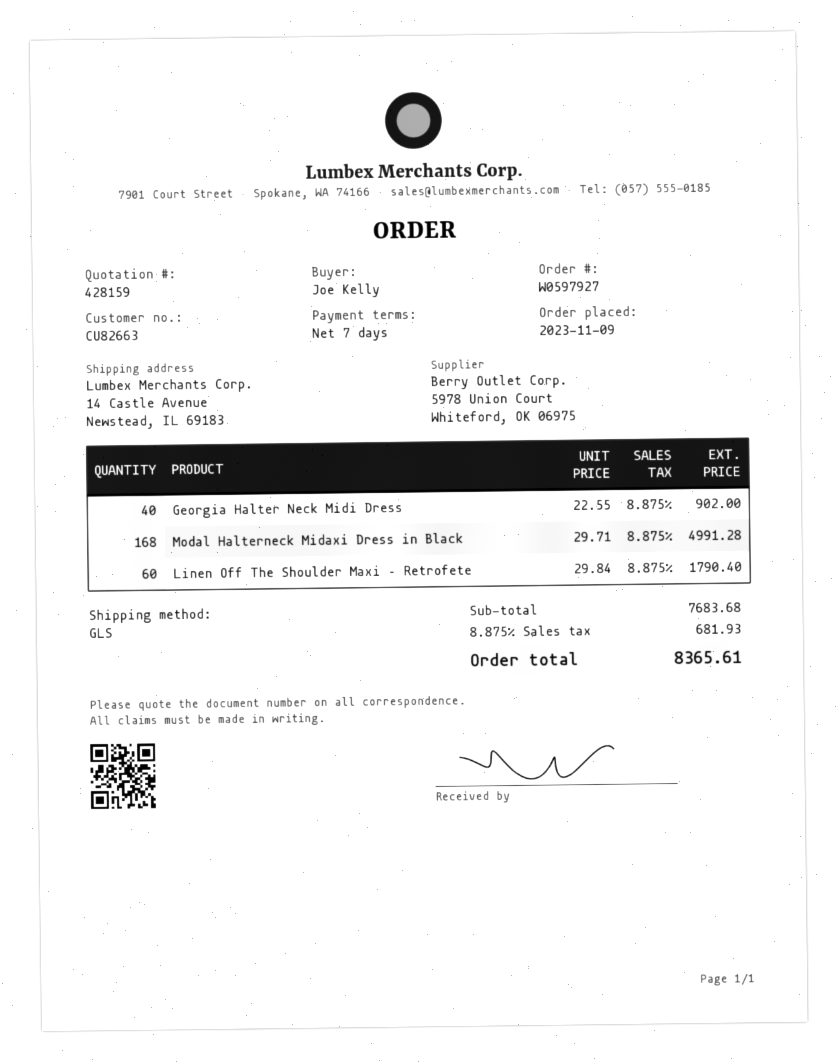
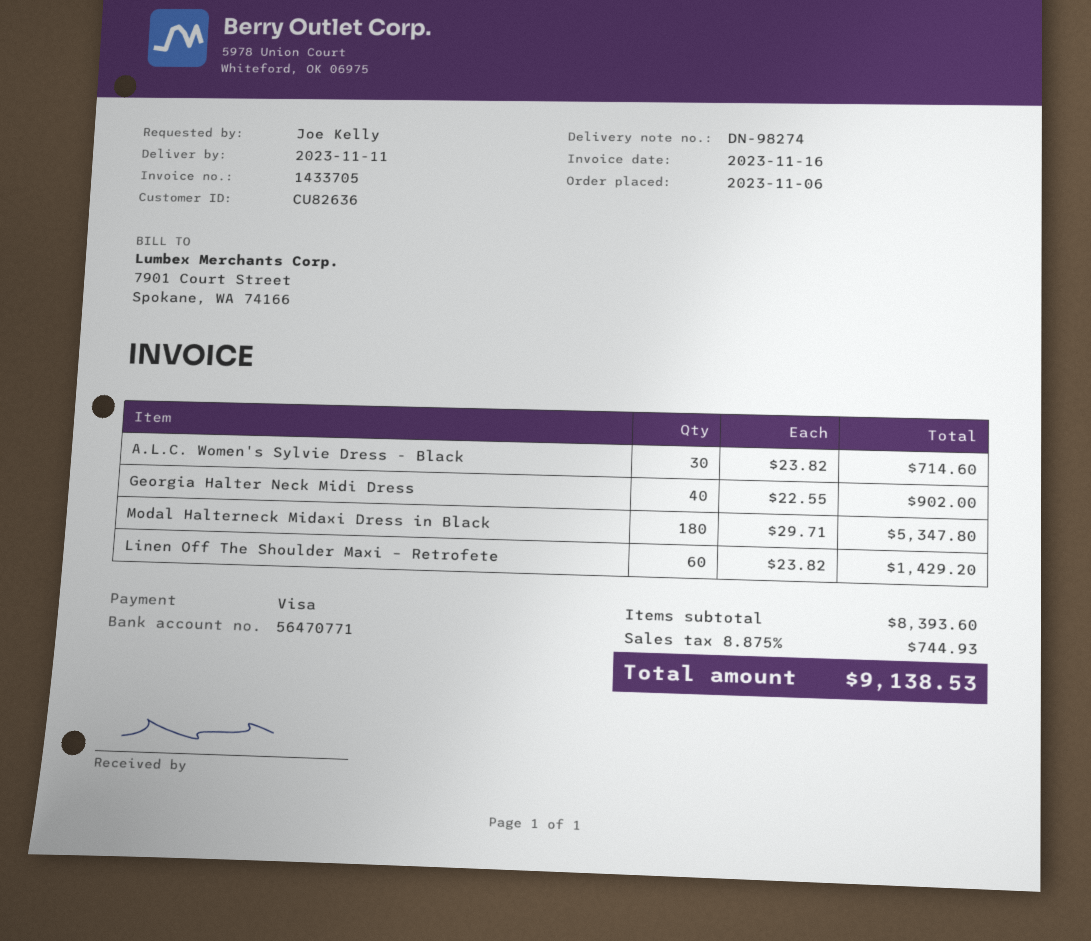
order date: 2023-11-09 -> 2023-11-06
customer number: CU82663 -> CU82636
Modal Halterneck Midaxi Dress in Black: 168 x 29.71 = 4991.28 -> 180 x 29.71 = 5347.80
Linen Off The Shoulder Maxi – Retrofete: 60 x 29.84 = 1790.40 -> 60 x 23.82 = 1429.20
A.L.C. Women's Sylvie Dress - Black: none -> 30 x 23.82 = 714.60
subtotal: 7683.68 -> 8393.60
tax: 8.875% = 681.93 -> 8.875% = 744.93
total: 8365.61 -> 9138.53

